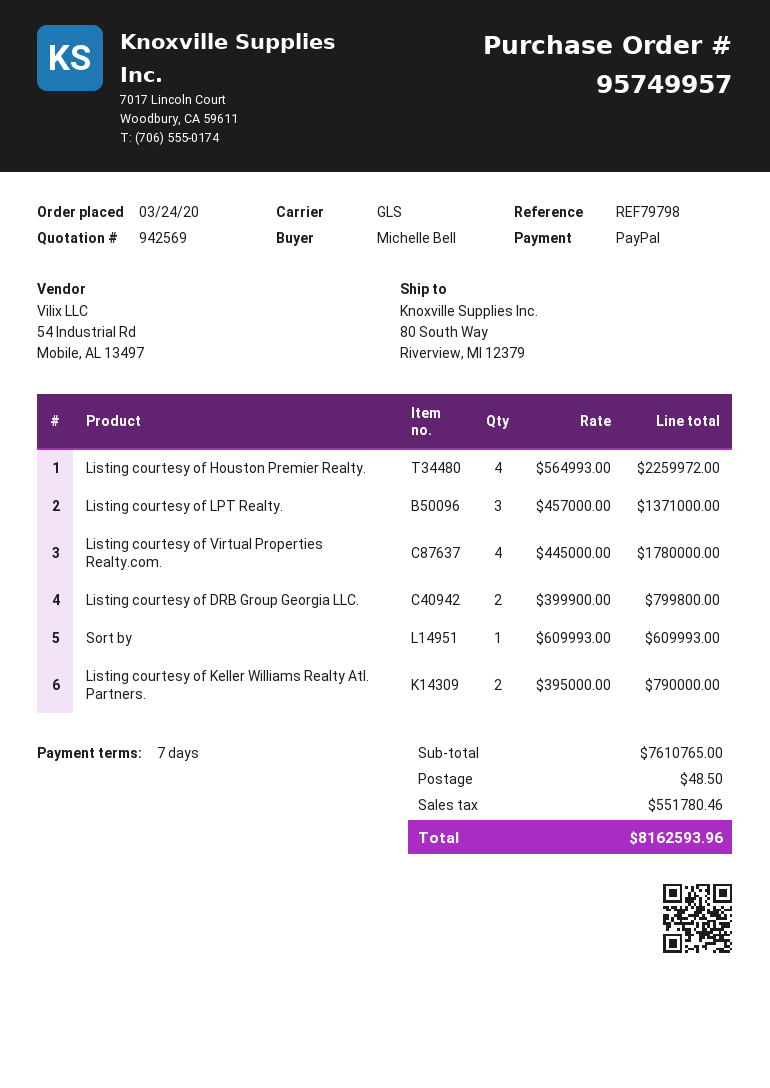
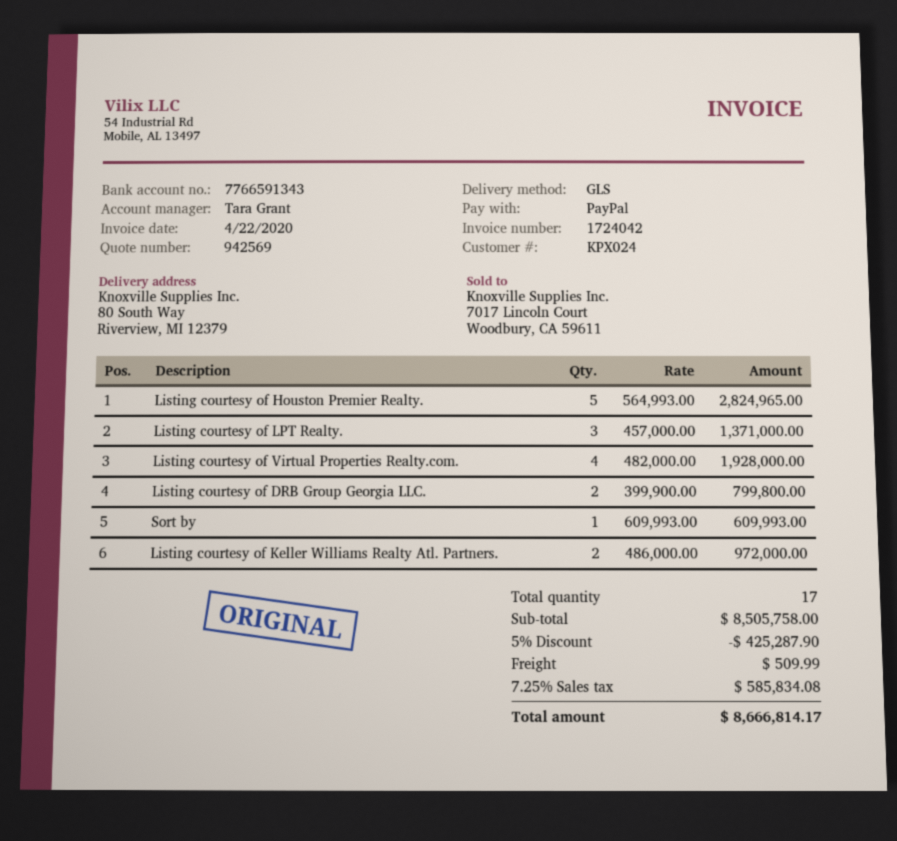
Listing courtesy of Houston Premier Realty.: 4 x 564993.00 = 2259972.00 -> 5 x 564993.00 = 2824965.00
Listing courtesy of Virtual Properties Realty.com.: 4 x 445000.00 = 1780000.00 -> 4 x 482000.00 = 1928000.00
Listing courtesy of Keller Williams Realty Atl. Partners.: 2 x 395000.00 = 790000.00 -> 2 x 486000.00 = 972000.00
subtotal: 7610765.00 -> 8505758.00
discount: none -> 5% = 425287.90
shipping: 48.50 -> 509.99
tax: 551780.46 -> 585834.08
total: 8162593.96 -> 8666814.17

